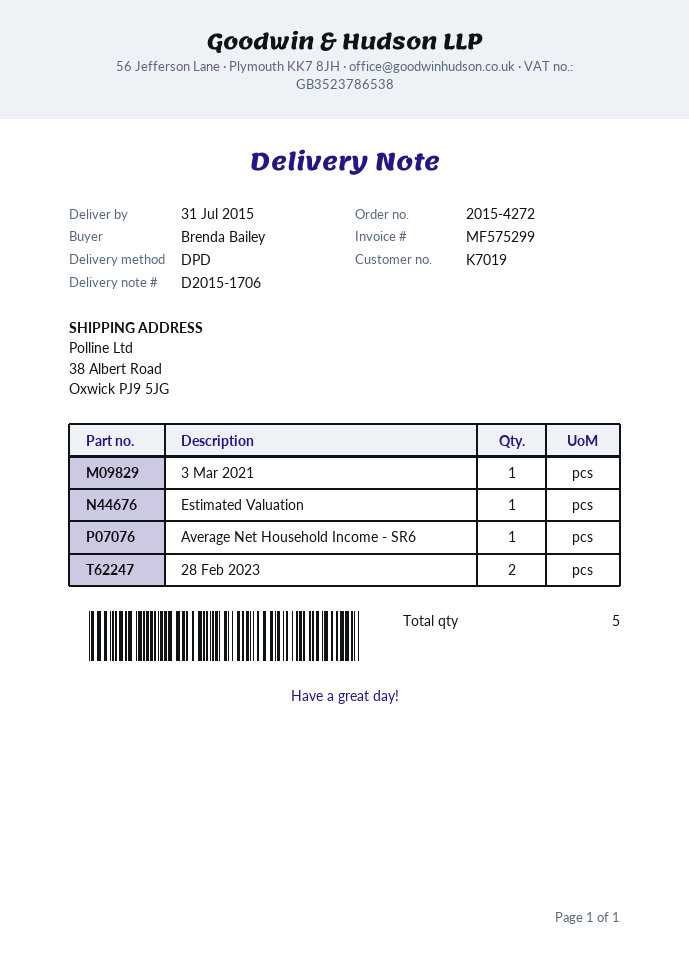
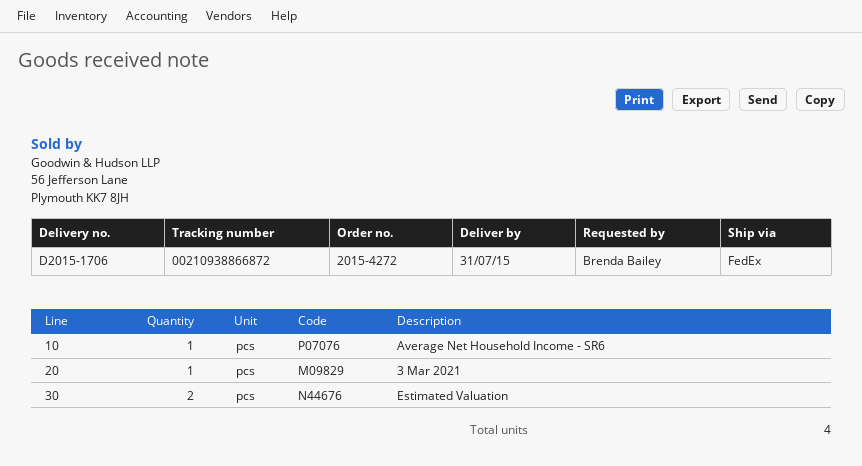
shipping method: DPD -> FedEx
Estimated Valuation: 1 -> 2
28 Feb 2023: 2 -> none
total quantity: 5 -> 4

